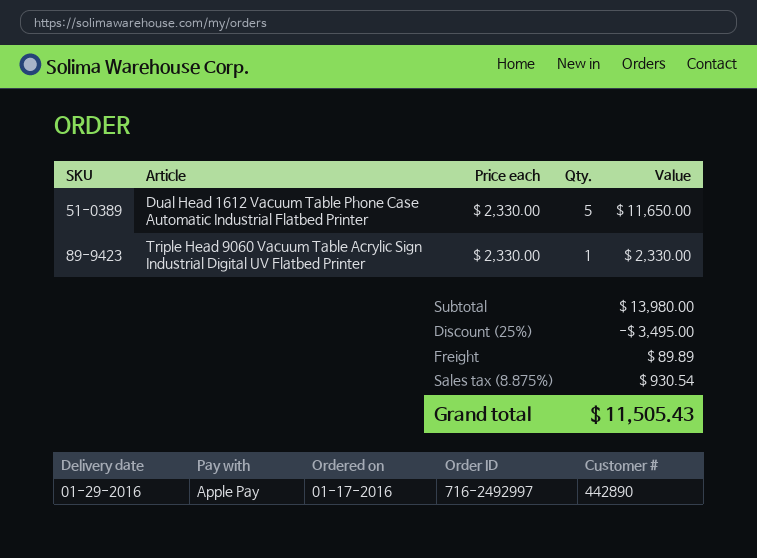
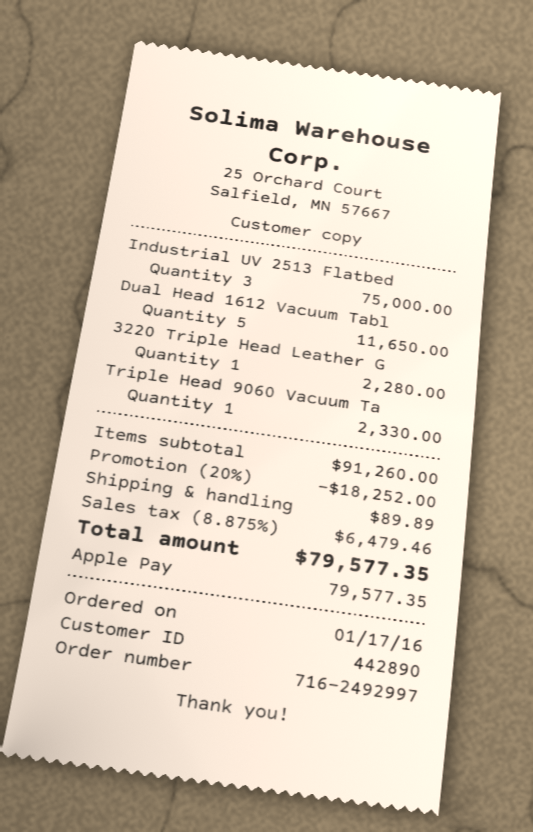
Industrial UV 2513 Flatbed: none -> 3 for 75000.00
3220 Triple Head Leather G: none -> 1 for 2280.00
subtotal: 13980.00 -> 91260.00
discount: 25% = 3495.00 -> 20% = 18252.00
tax: 8.875% = 930.54 -> 8.875% = 6479.46
total: 11505.43 -> 79577.35

